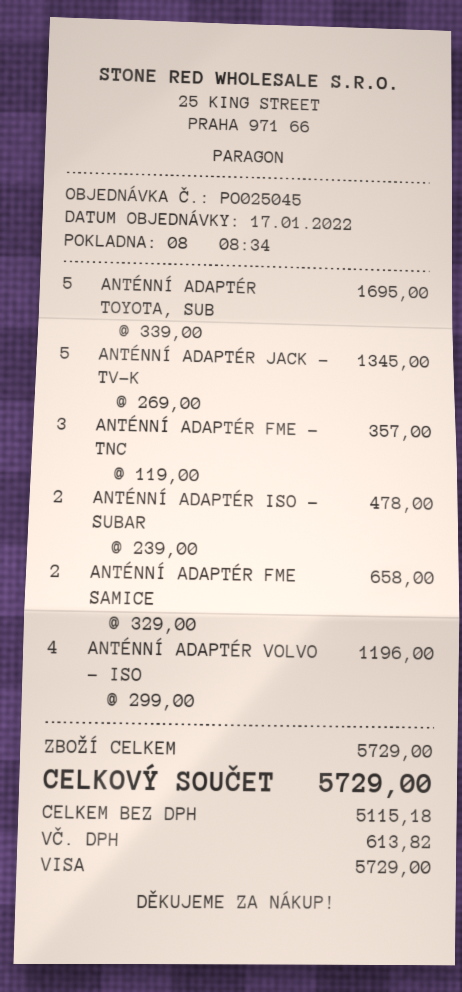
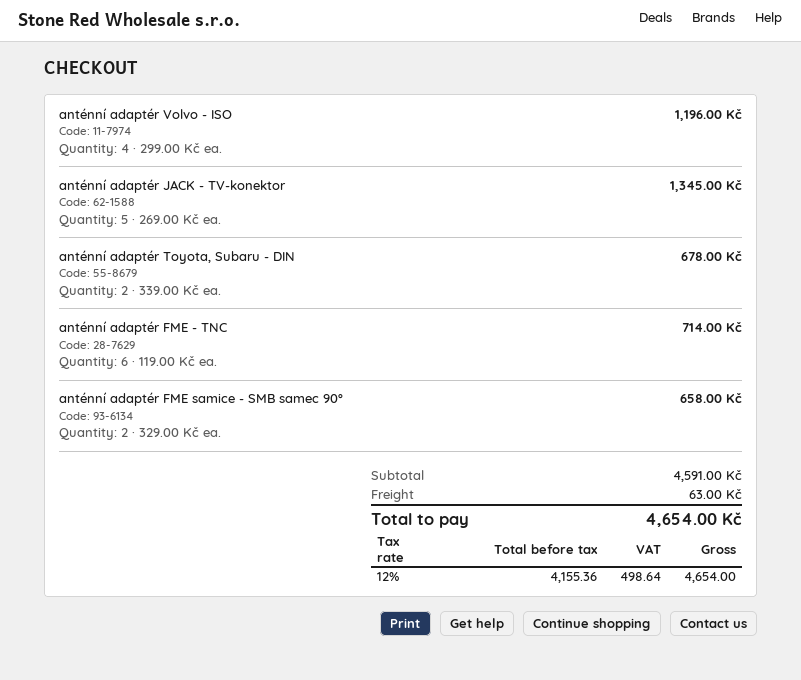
ANTÉNNÍ ADAPTÉR TOYOTA, SUB: 5 x 339.00 = 1695.00 -> 2 x 339.00 = 678.00
ANTÉNNÍ ADAPTÉR FME - TNC: 3 x 119.00 = 357.00 -> 6 x 119.00 = 714.00
ANTÉNNÍ ADAPTÉR ISO - SUBAR: 2 x 239.00 = 478.00 -> none
subtotal: 5729.00 -> 4591.00
shipping: none -> 63.00
net: 5115.18 -> 4155.36
tax: 613.82 -> 498.64
total: 5729.00 -> 4654.00

